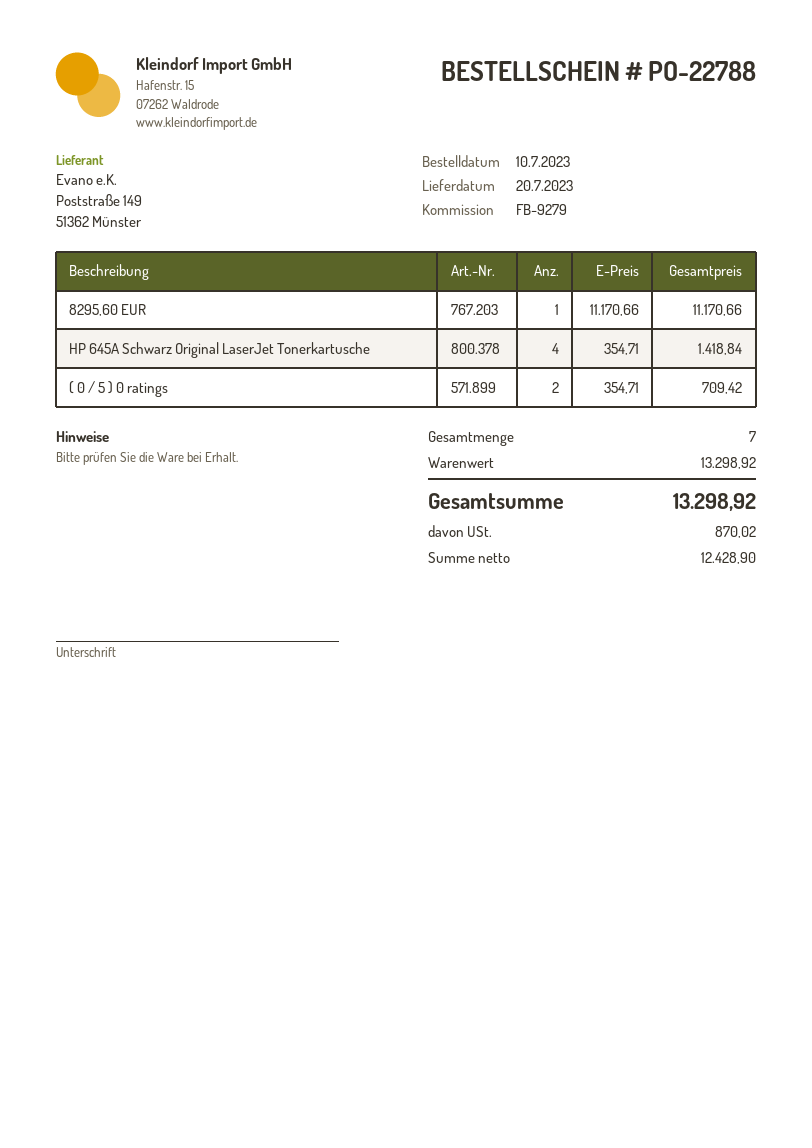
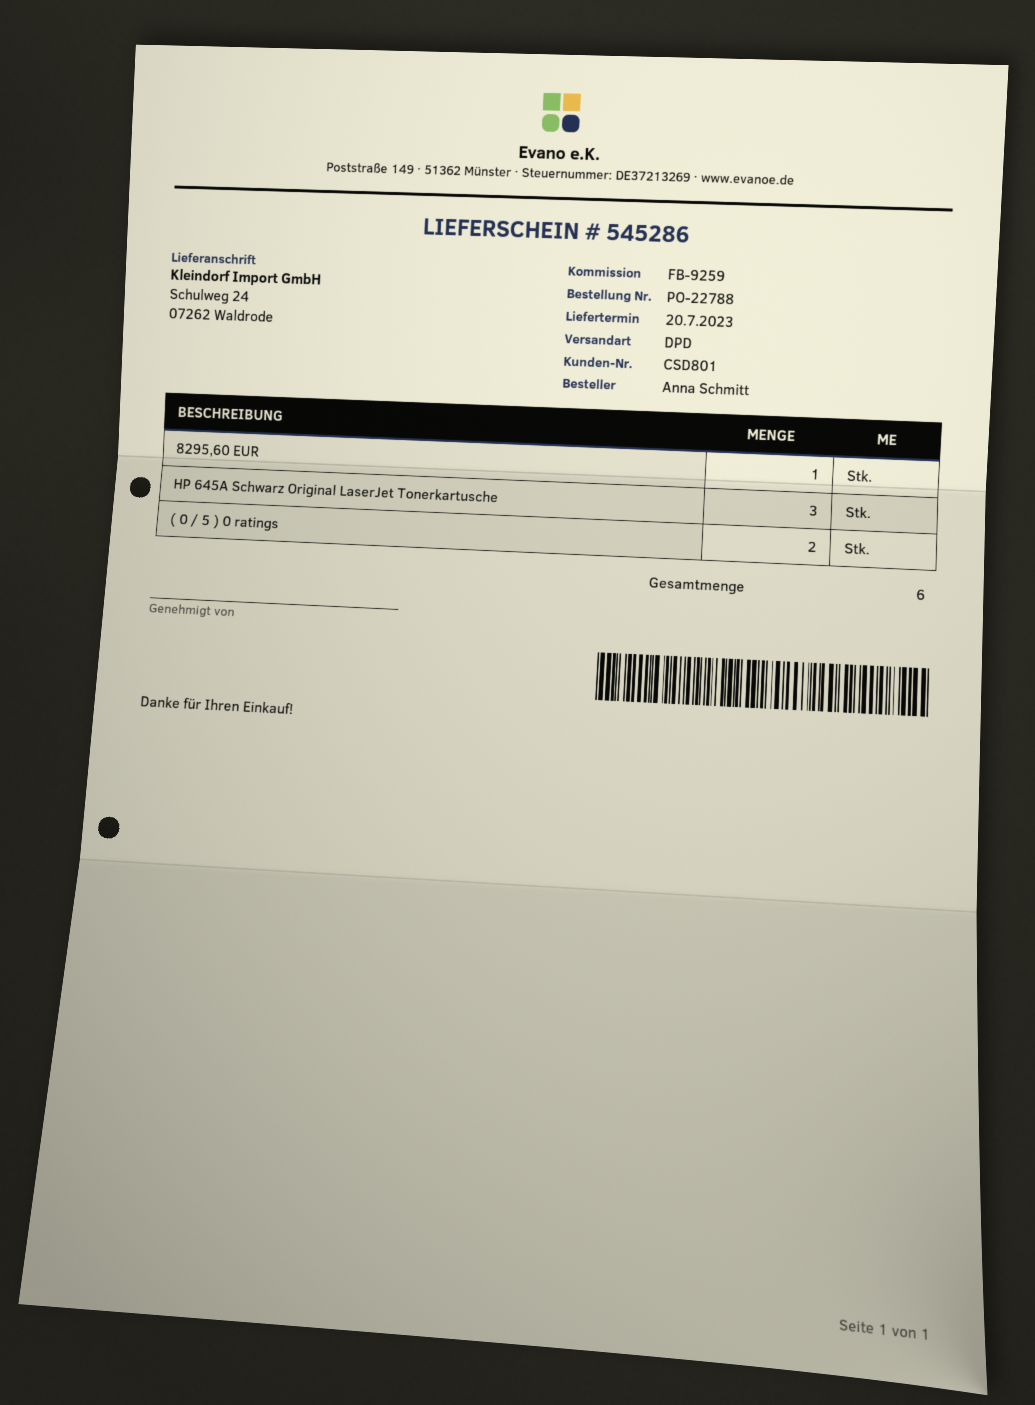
reference: FB-9279 -> FB-9259
HP 645A Schwarz Original LaserJet Tonerkartusche: 4 -> 3
total quantity: 7 -> 6

